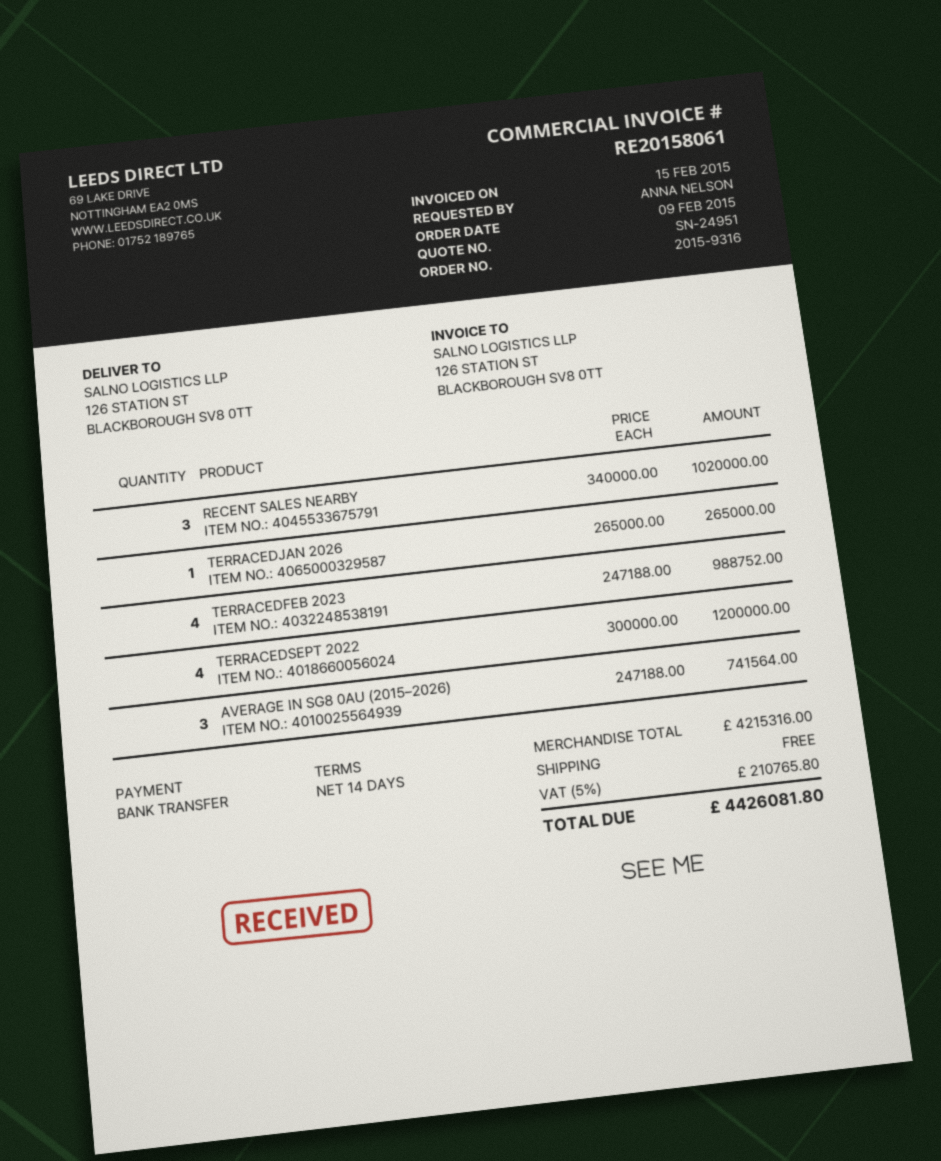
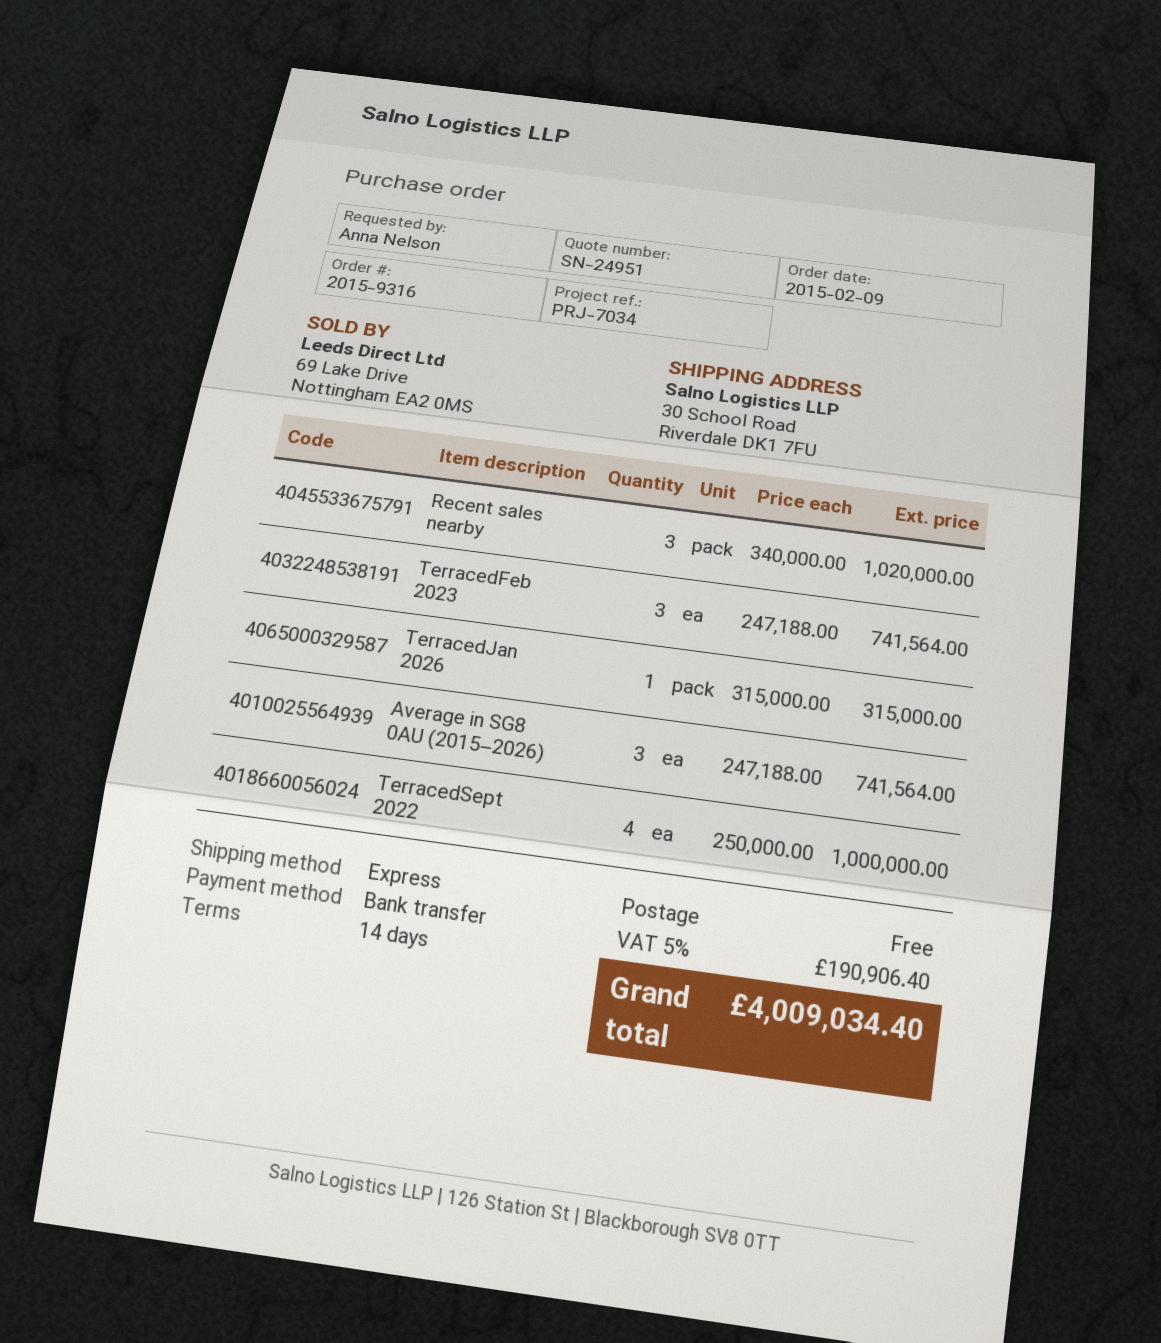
ship to: 126 STATION ST, BLACKBOROUGH SV8 0TT -> 30 School Road, Riverdale DK1 7FU
TERRACEDJAN 2026: 1 x 265000.00 = 265000.00 -> 1 x 315000.00 = 315000.00
TERRACEDFEB 2023: 4 x 247188.00 = 988752.00 -> 3 x 247188.00 = 741564.00
TERRACEDSEPT 2022: 4 x 300000.00 = 1200000.00 -> 4 x 250000.00 = 1000000.00
tax: 5% = 210765.80 -> 5% = 190906.40
total: 4426081.80 -> 4009034.40

